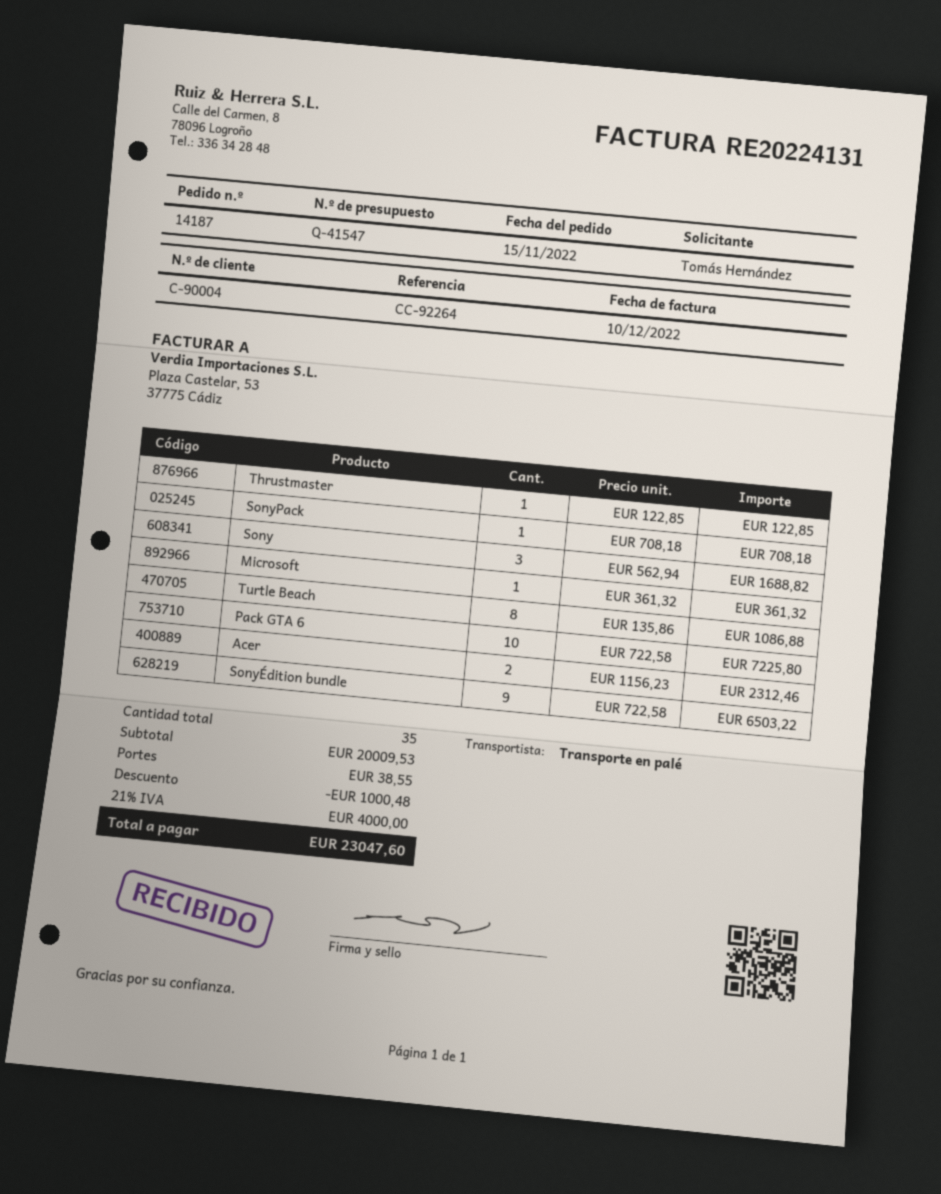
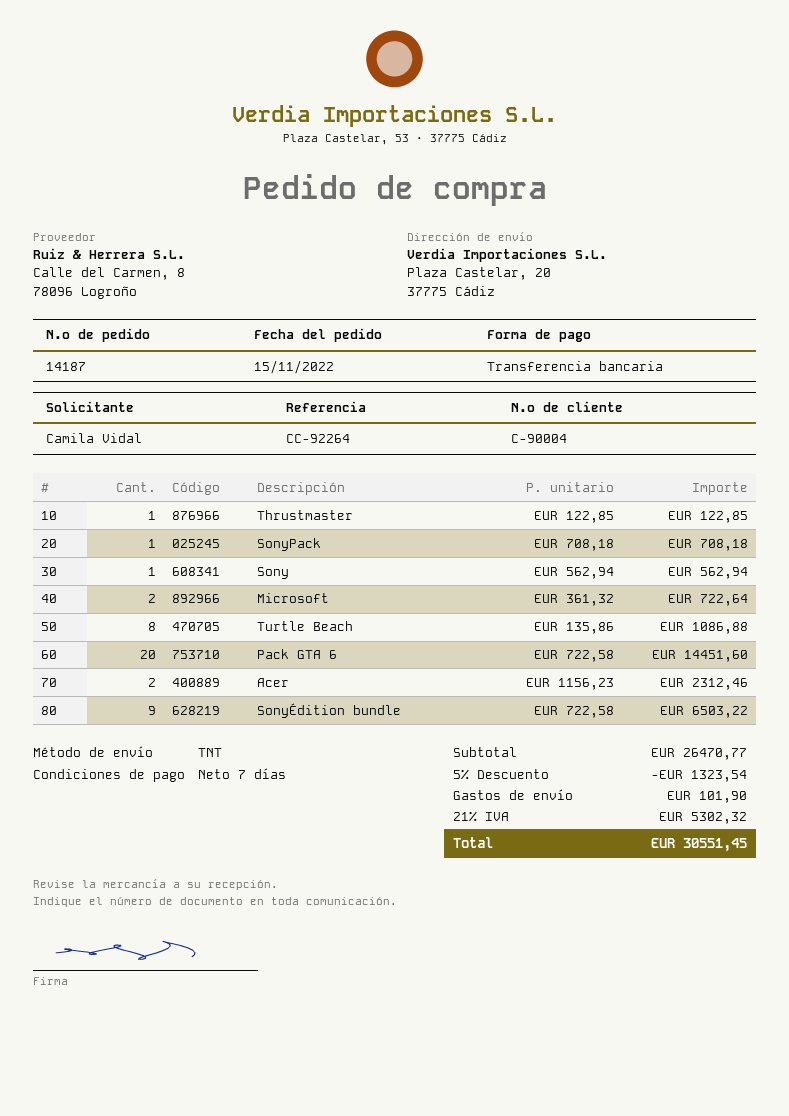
ordered by: Tomás Hernández -> Camila Vidal
shipping method: pallet freight -> TNT
Sony: 3 x 562.94 = 1688.82 -> 1 x 562.94 = 562.94
Microsoft: 1 x 361.32 = 361.32 -> 2 x 361.32 = 722.64
Pack GTA 6: 10 x 722.58 = 7225.80 -> 20 x 722.58 = 14451.60
subtotal: 20009.53 -> 26470.77
discount: 1000.48 -> 1323.54
shipping: 38.55 -> 101.90
tax: 21% = 4000.00 -> 21% = 5302.32
total: 23047.60 -> 30551.45

